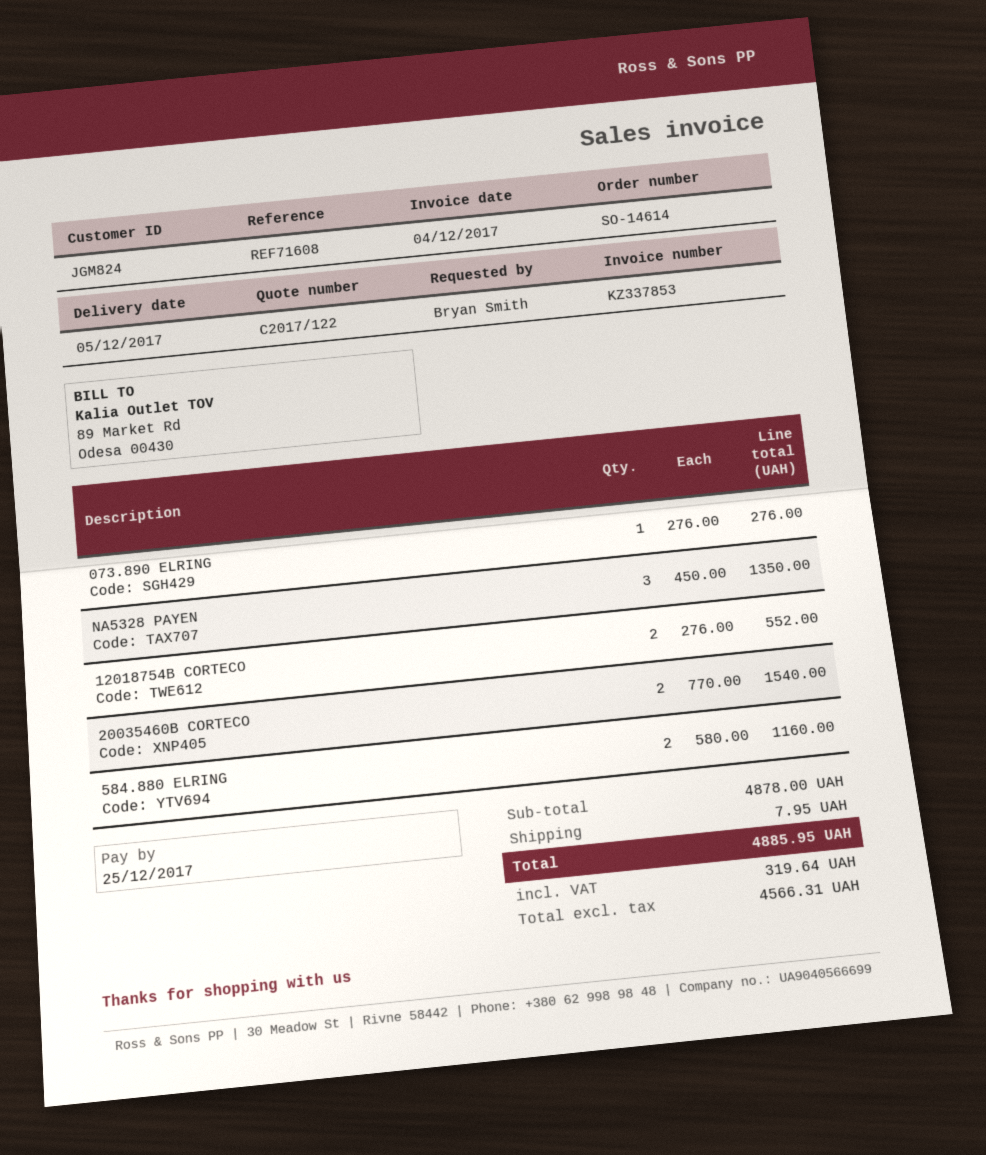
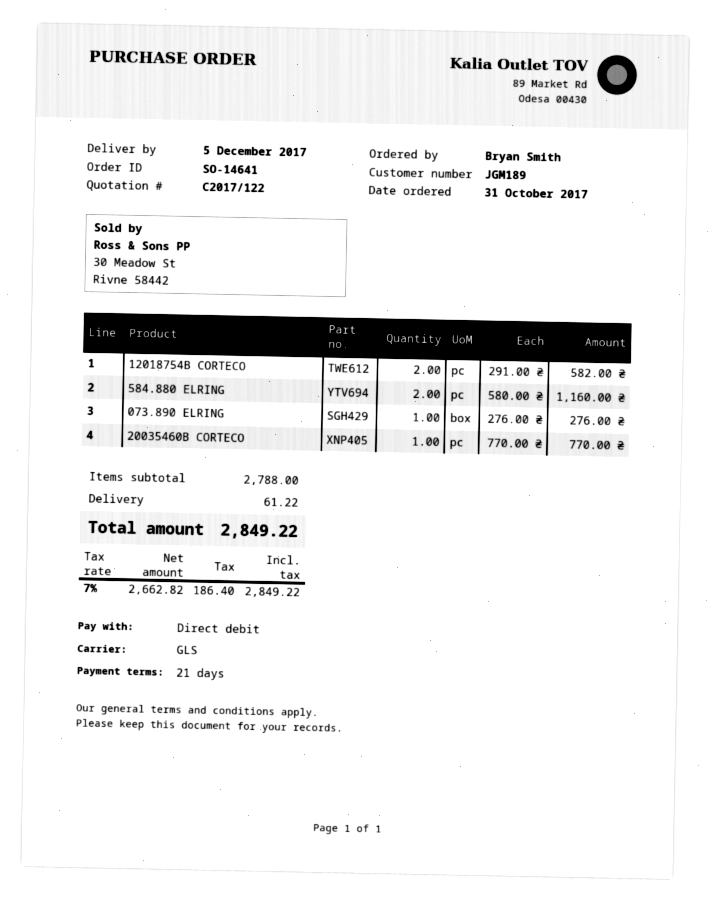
order number: SO-14614 -> SO-14641
customer number: JGM824 -> JGM189
NA5328 PAYEN: 3 x 450.00 = 1350.00 -> none
12018754B CORTECO: 2 x 276.00 = 552.00 -> 2 x 291.00 = 582.00
20035460B CORTECO: 2 x 770.00 = 1540.00 -> 1 x 770.00 = 770.00
subtotal: 4878.00 -> 2788.00
shipping: 7.95 -> 61.22
net: 4566.31 -> 2662.82
tax: 319.64 -> 186.40
total: 4885.95 -> 2849.22

